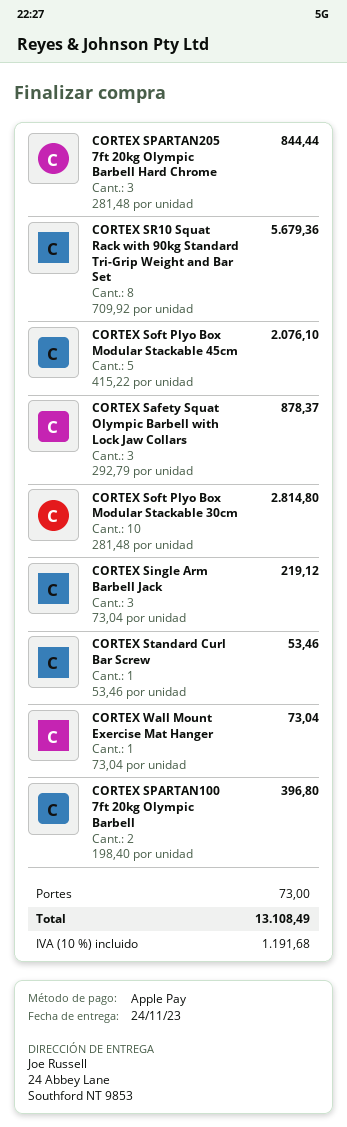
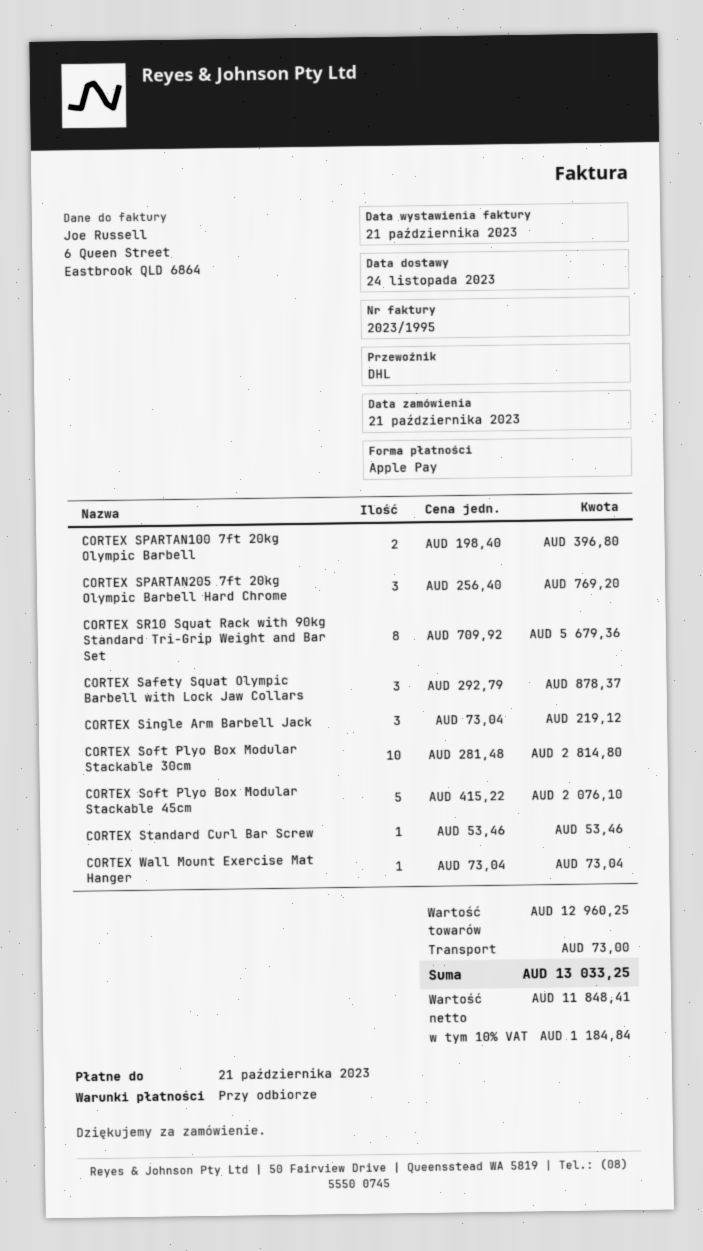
CORTEX SPARTAN205 7ft 20kg Olympic Barbell Hard Chrome: 3 x 281.48 = 844.44 -> 3 x 256.40 = 769.20
tax: 10% = 1191.68 -> 10% = 1184.84
total: 13108.49 -> 13033.25

